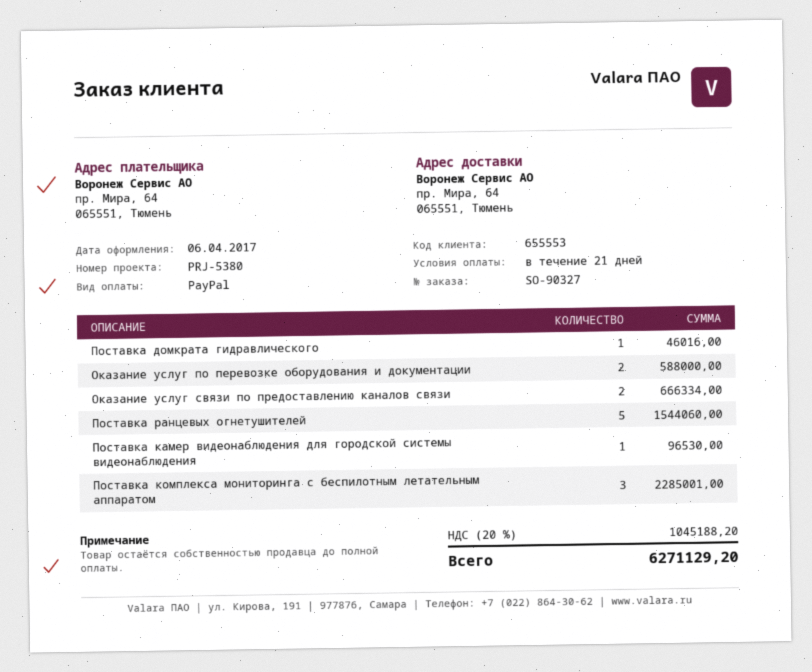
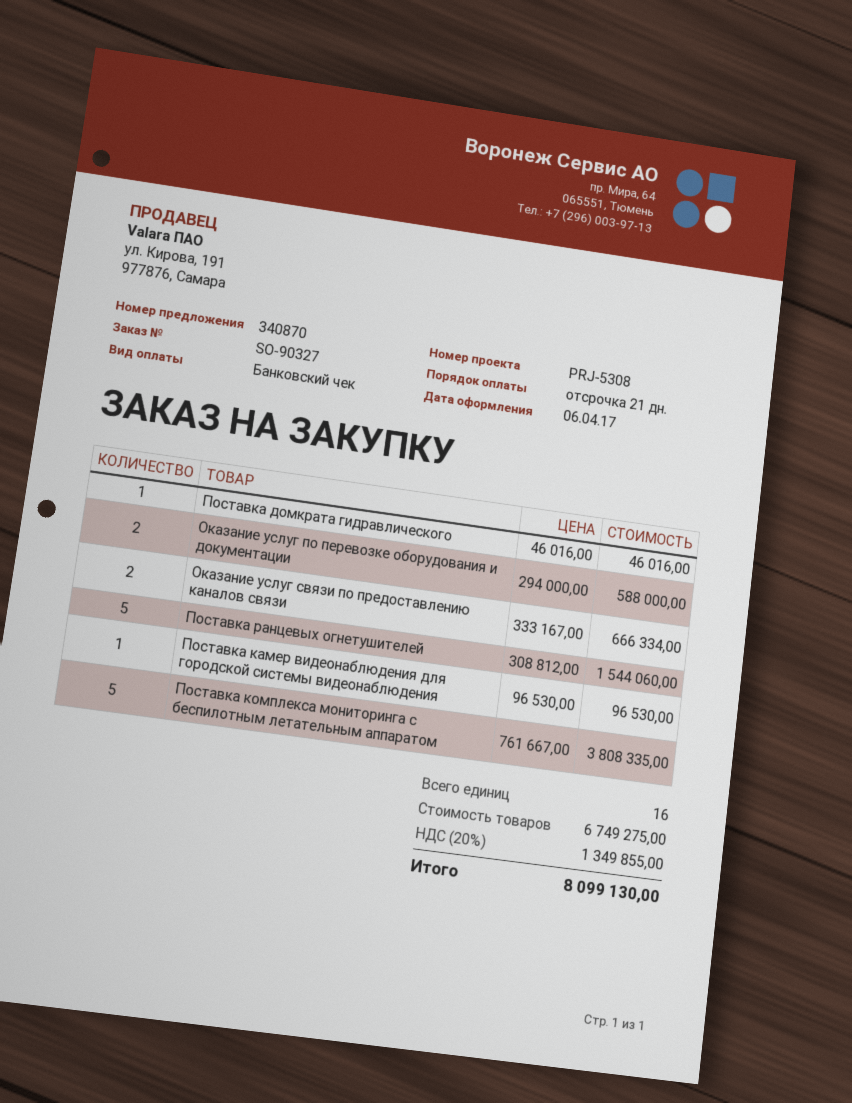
reference: PRJ-5380 -> PRJ-5308
payment method: PayPal -> cheque
Поставка комплекса мониторинга с беспилотным летательным аппаратом: 3 for 2285001.00 -> 5 for 3808335.00
tax: 20% = 1045188.20 -> 20% = 1349855.00
total: 6271129.20 -> 8099130.00

